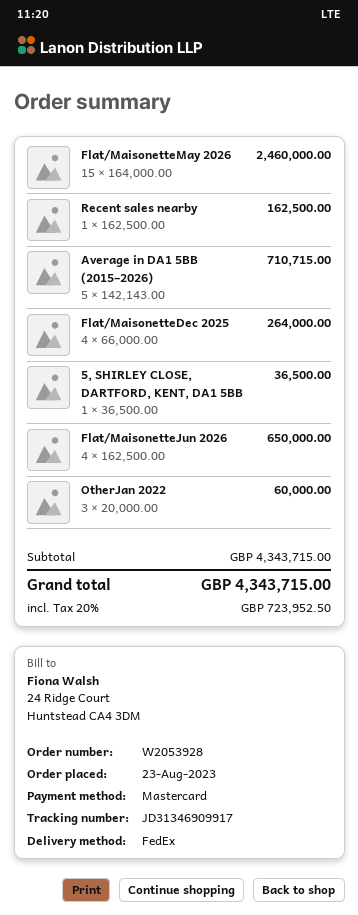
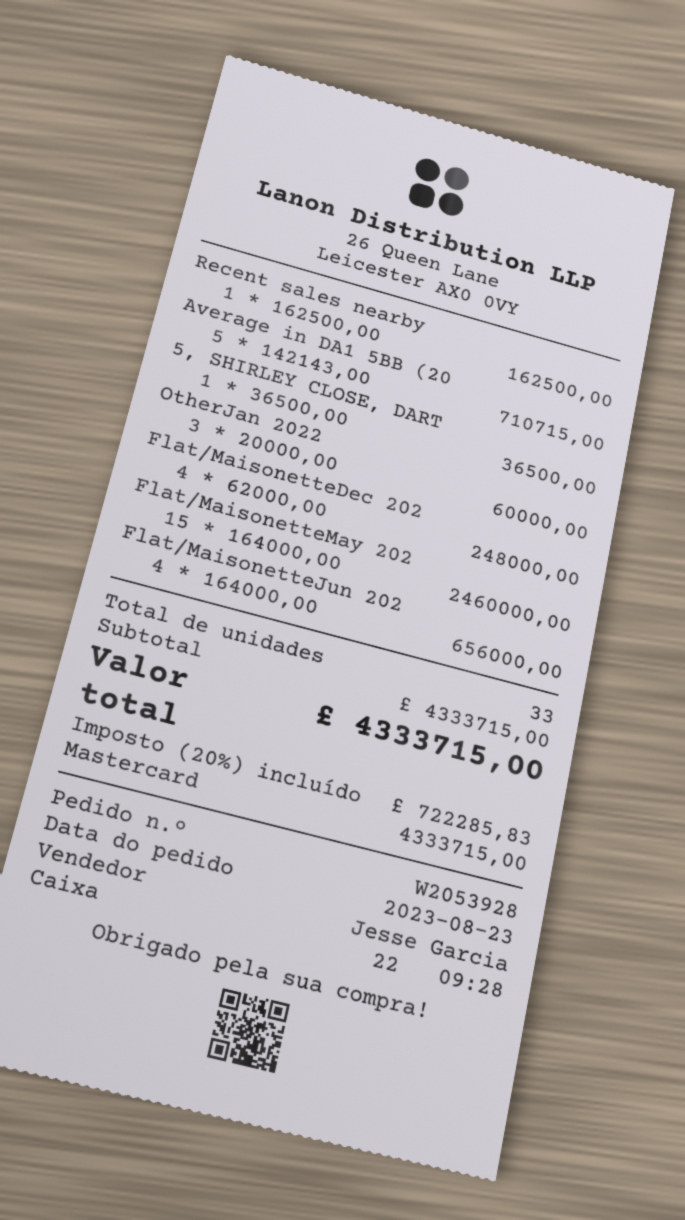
Flat/MaisonetteDec 2025: 4 x 66000.00 = 264000.00 -> 4 x 62000.00 = 248000.00
Flat/MaisonetteJun 2026: 4 x 162500.00 = 650000.00 -> 4 x 164000.00 = 656000.00
subtotal: 4343715.00 -> 4333715.00
tax: 20% = 723952.50 -> 20% = 722285.83
total: 4343715.00 -> 4333715.00

